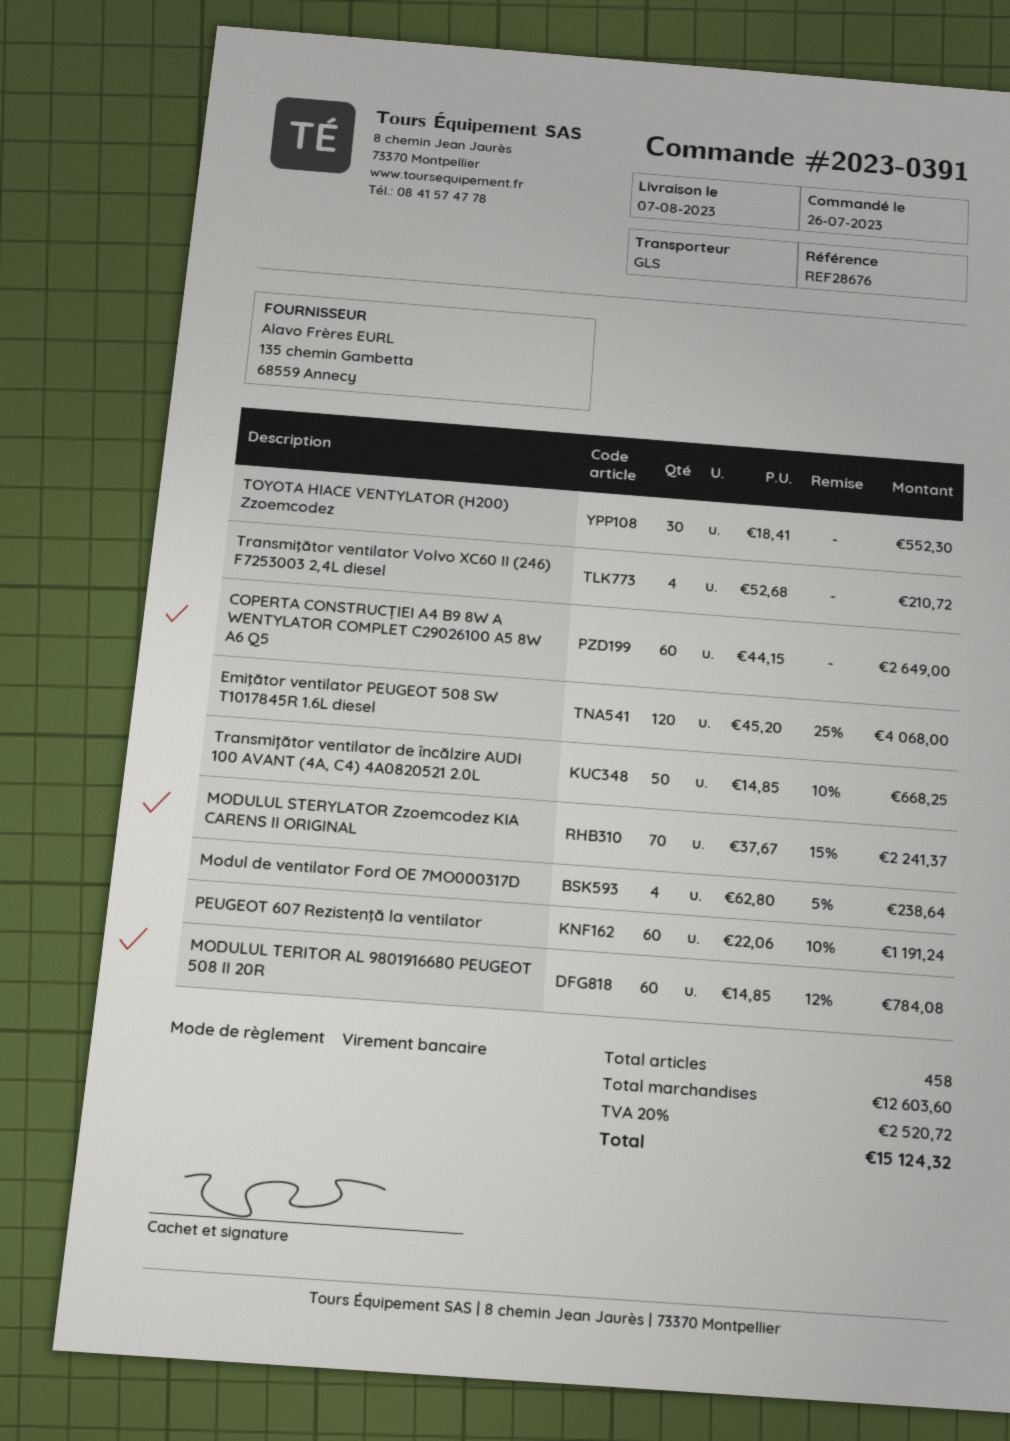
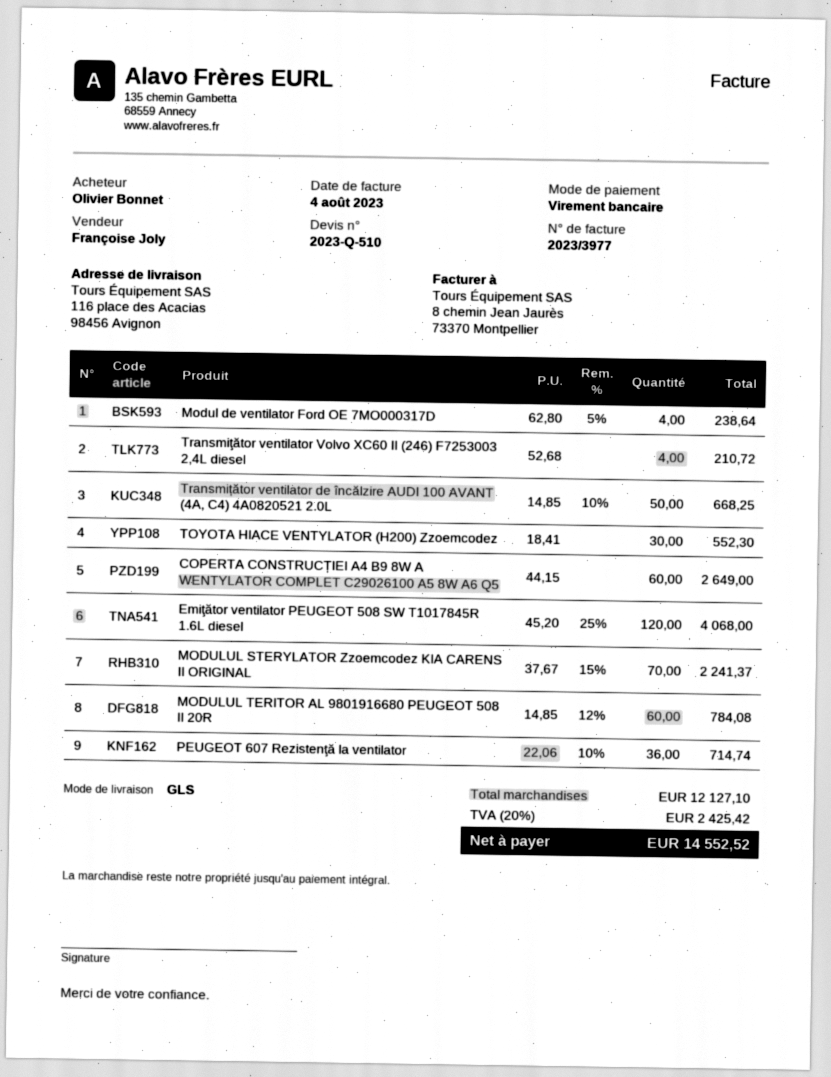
PEUGEOT 607 Rezistenţă la ventilator: 60 x 22.06 - 10% = 1191.24 -> 36 x 22.06 - 10% = 714.74
subtotal: 12603.60 -> 12127.10
tax: 20% = 2520.72 -> 20% = 2425.42
total: 15124.32 -> 14552.52

